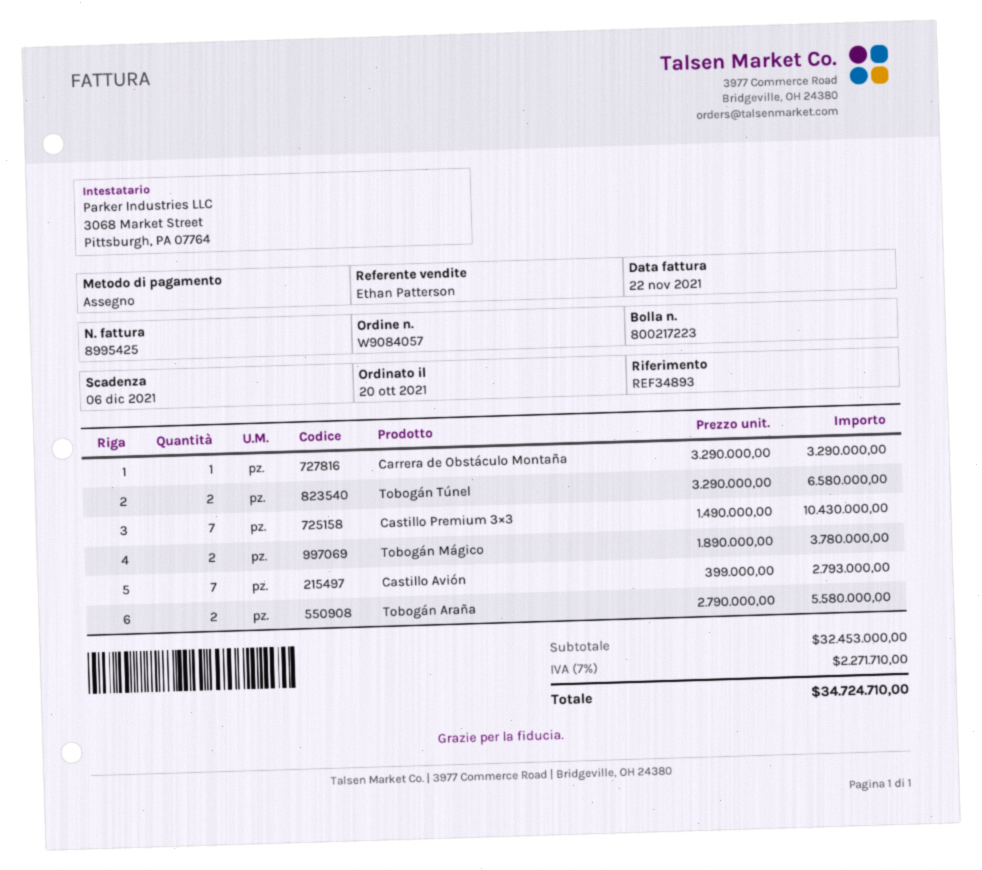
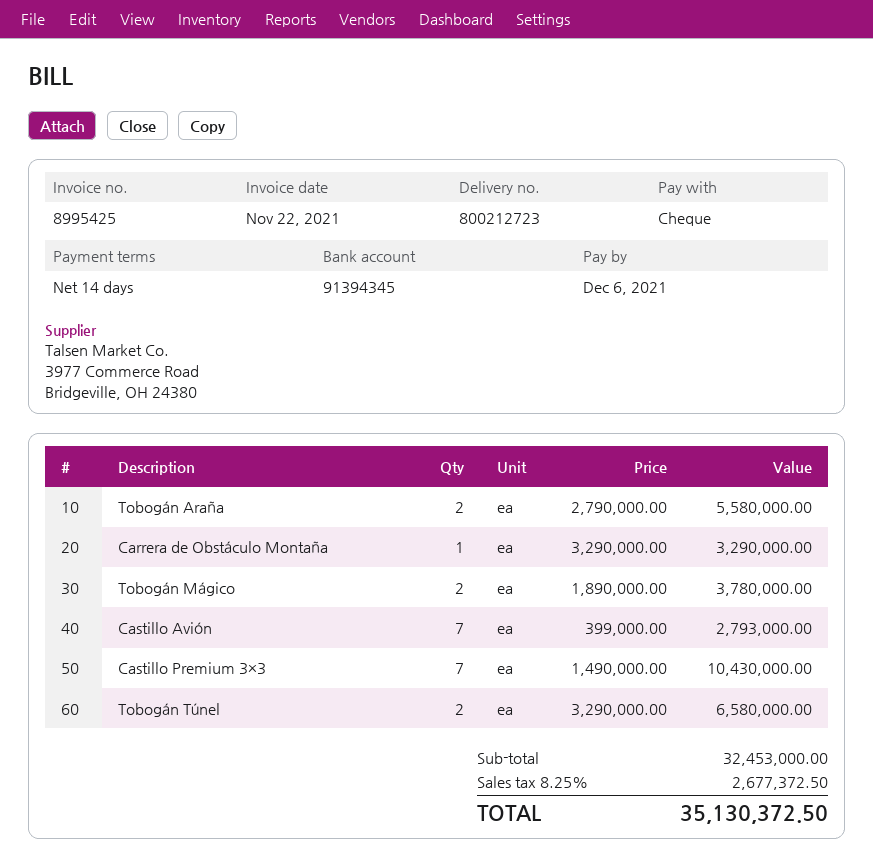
delivery note number: 800217223 -> 800212723
tax: 7% = 2271710.00 -> 8.25% = 2677372.50
total: 34724710.00 -> 35130372.50

